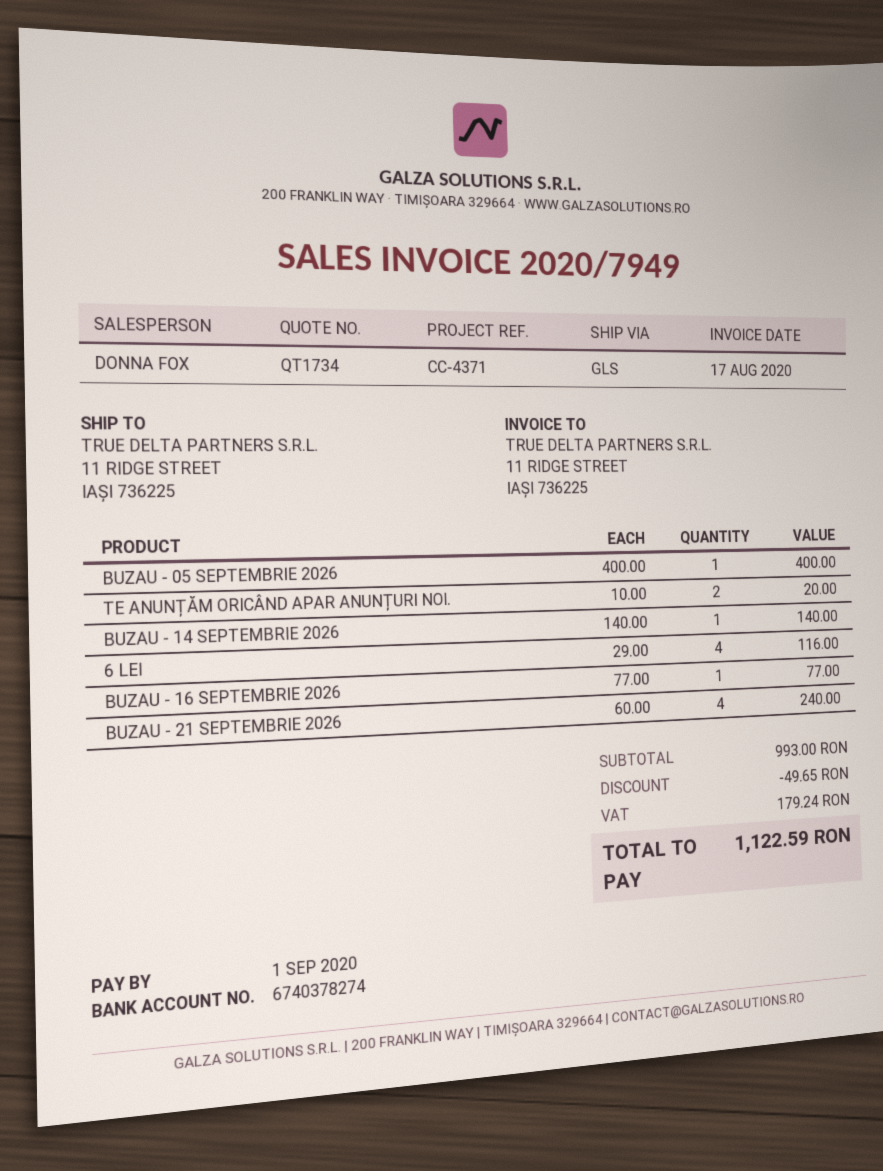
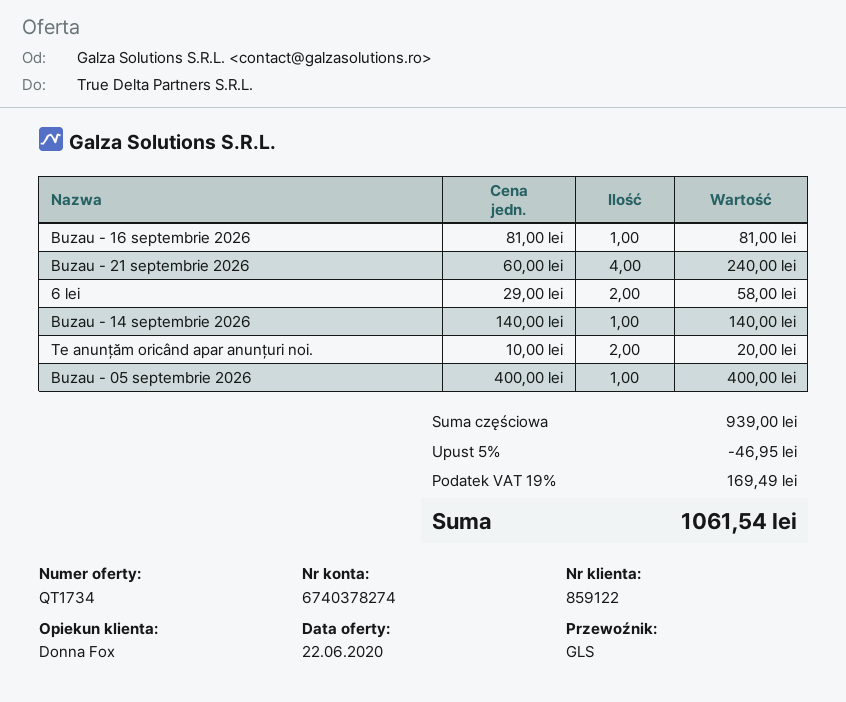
6 LEI: 4 x 29.00 = 116.00 -> 2 x 29.00 = 58.00
BUZAU - 16 SEPTEMBRIE 2026: 1 x 77.00 = 77.00 -> 1 x 81.00 = 81.00
subtotal: 993.00 -> 939.00
discount: 49.65 -> 46.95
tax: 179.24 -> 169.49
total: 1122.59 -> 1061.54

